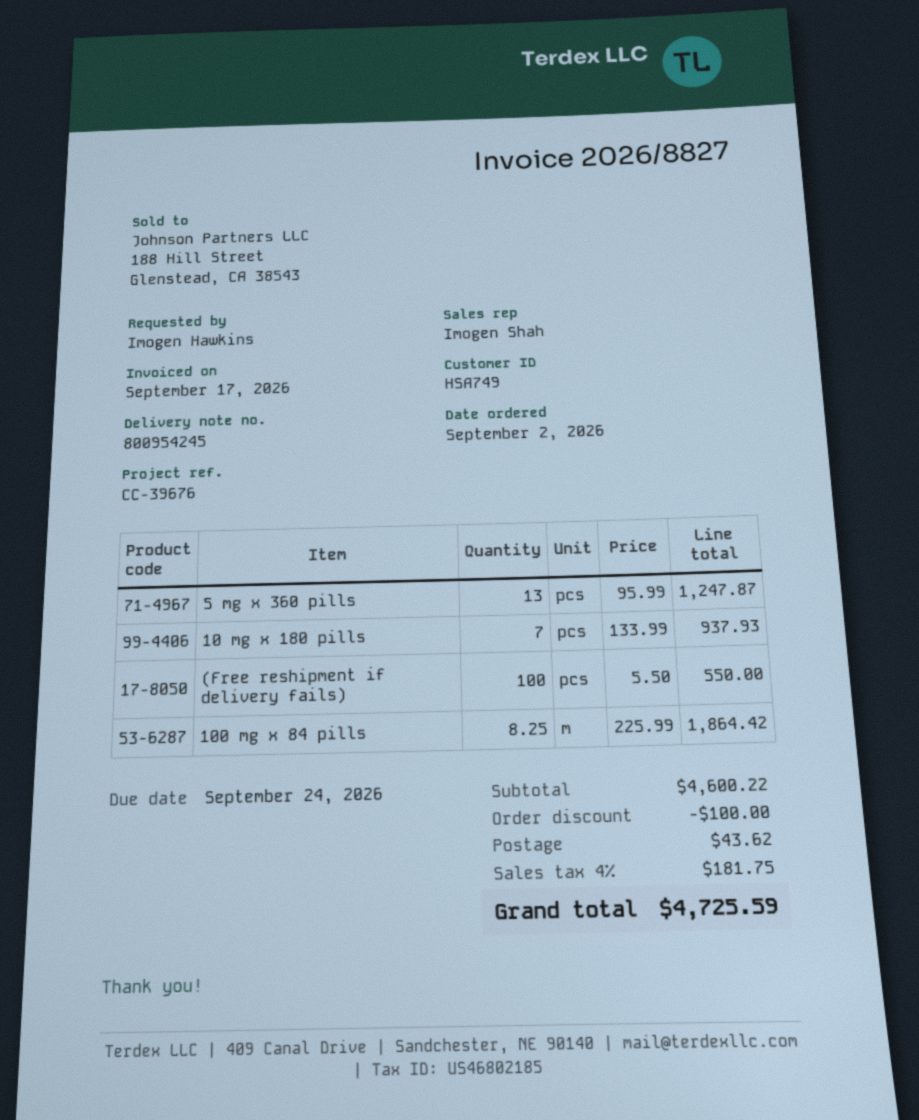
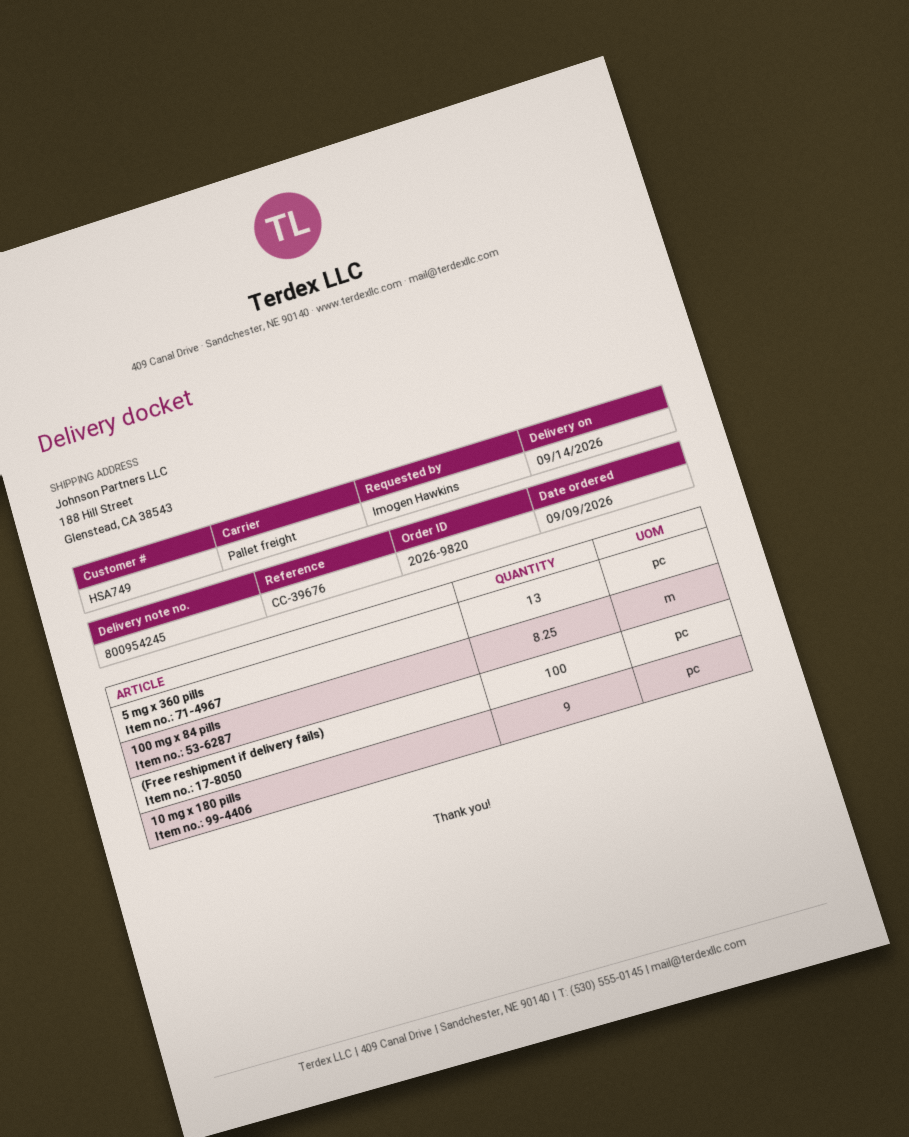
order date: 2026-09-02 -> 2026-09-09
10 mg x 180 pills: 7 -> 9

